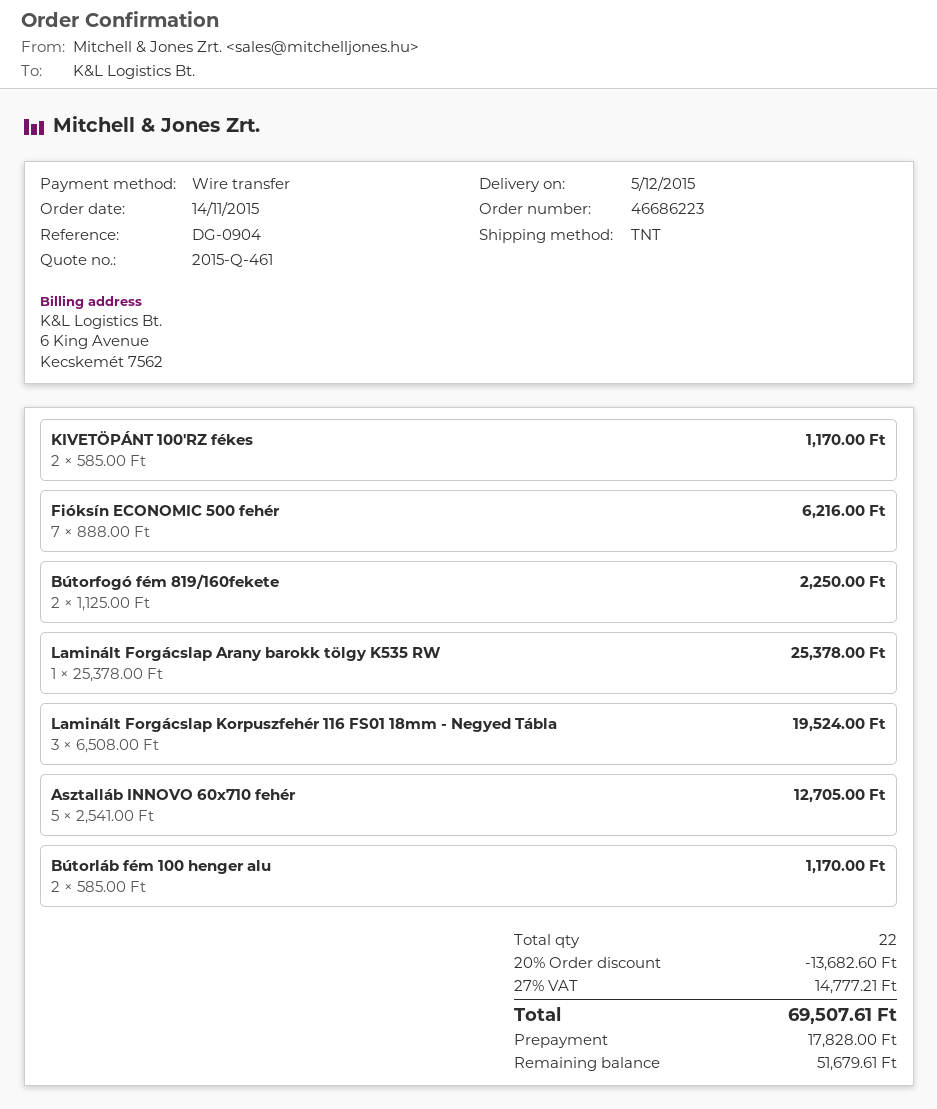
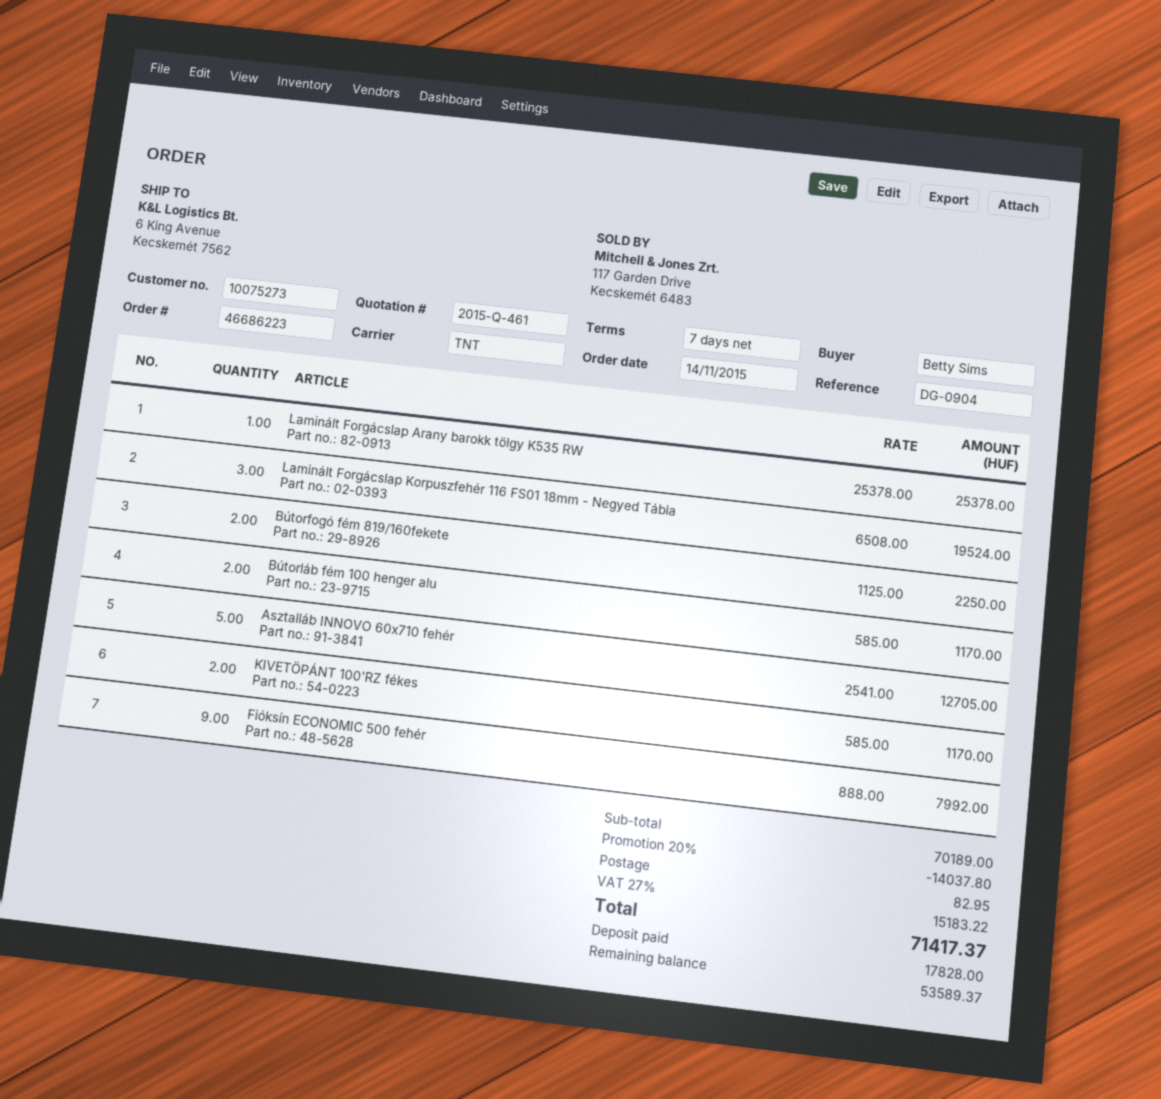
Fióksín ECONOMIC 500 fehér: 7 x 888.00 = 6216.00 -> 9 x 888.00 = 7992.00
discount: 20% = 13682.60 -> 20% = 14037.80
shipping: none -> 82.95
tax: 27% = 14777.21 -> 27% = 15183.22
total: 69507.61 -> 71417.37
balance: 51679.61 -> 53589.37

